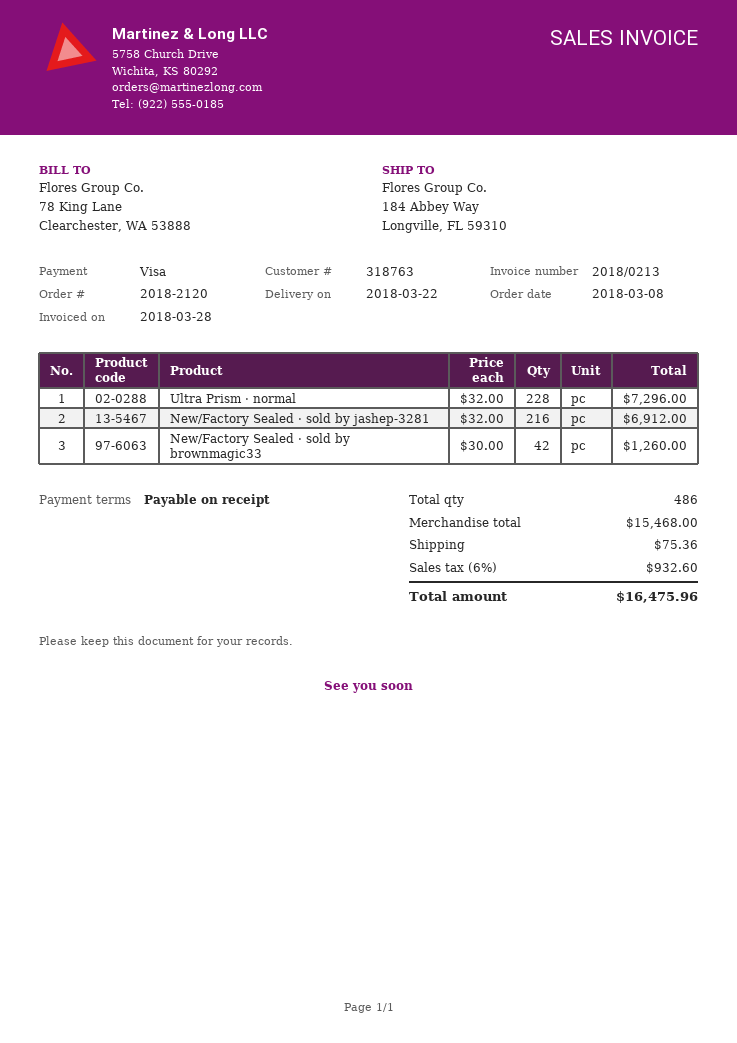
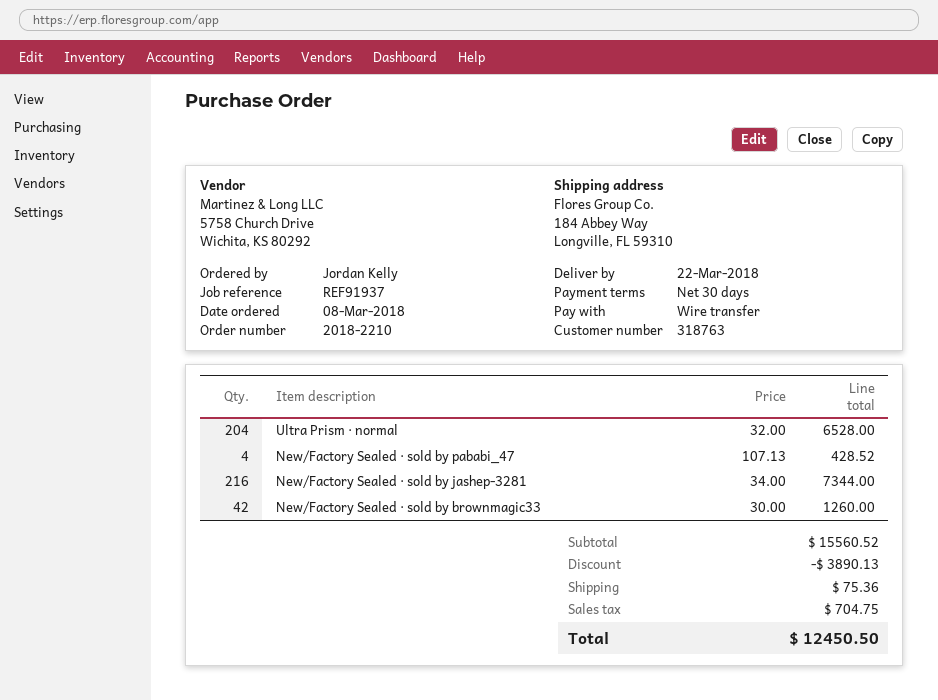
order number: 2018-2120 -> 2018-2210
payment terms: on receipt -> 30 days
payment method: Visa -> bank transfer
Ultra Prism · normal: 228 x 32.00 = 7296.00 -> 204 x 32.00 = 6528.00
New/Factory Sealed · sold by jashep-3281: 216 x 32.00 = 6912.00 -> 216 x 34.00 = 7344.00
New/Factory Sealed · sold by pababi_47: none -> 4 x 107.13 = 428.52
subtotal: 15468.00 -> 15560.52
discount: none -> 3890.13
tax: 932.60 -> 704.75
total: 16475.96 -> 12450.50

